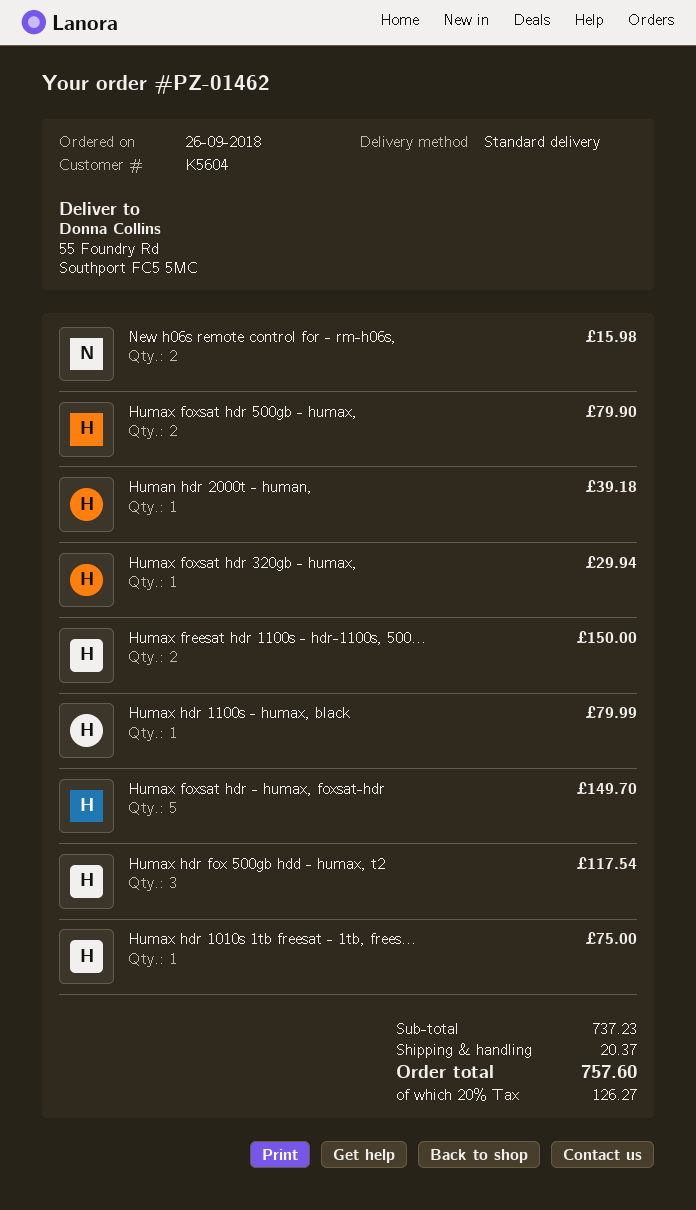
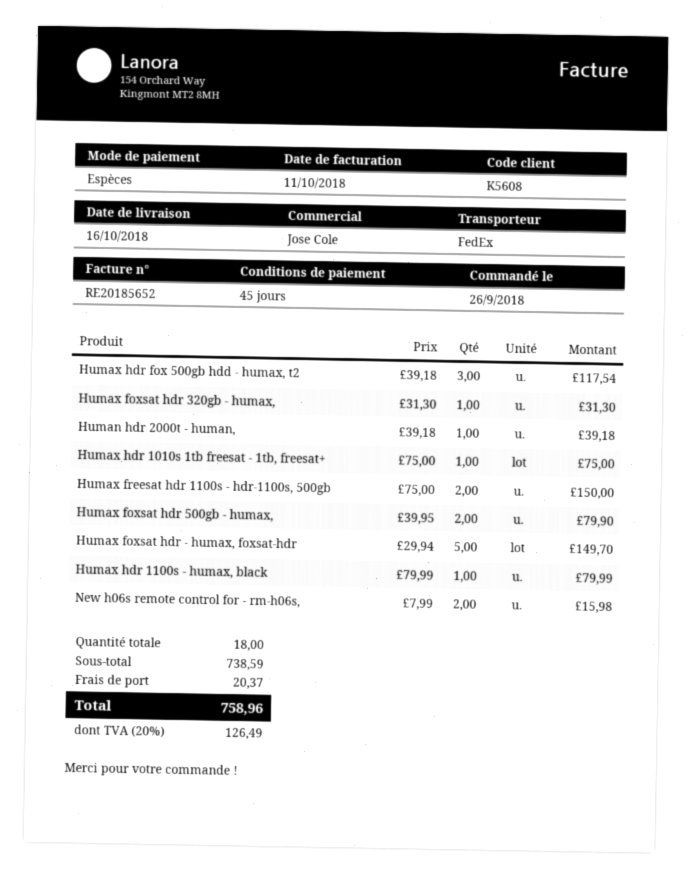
customer number: K5604 -> K5608
shipping method: standard -> FedEx
Humax foxsat hdr 320gb - humax,: 1 for 29.94 -> 1 for 31.30
subtotal: 737.23 -> 738.59
tax: 20% = 126.27 -> 20% = 126.49
total: 757.60 -> 758.96

